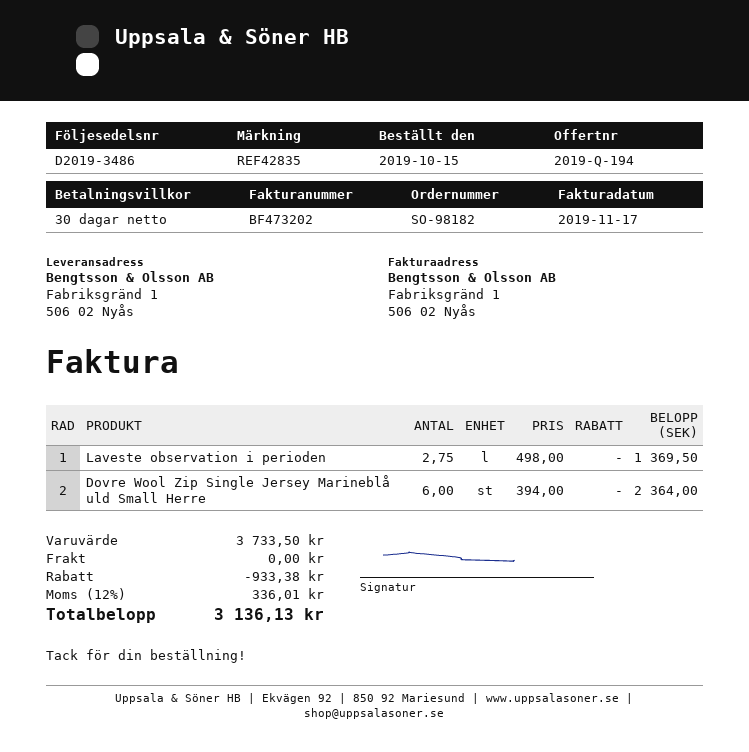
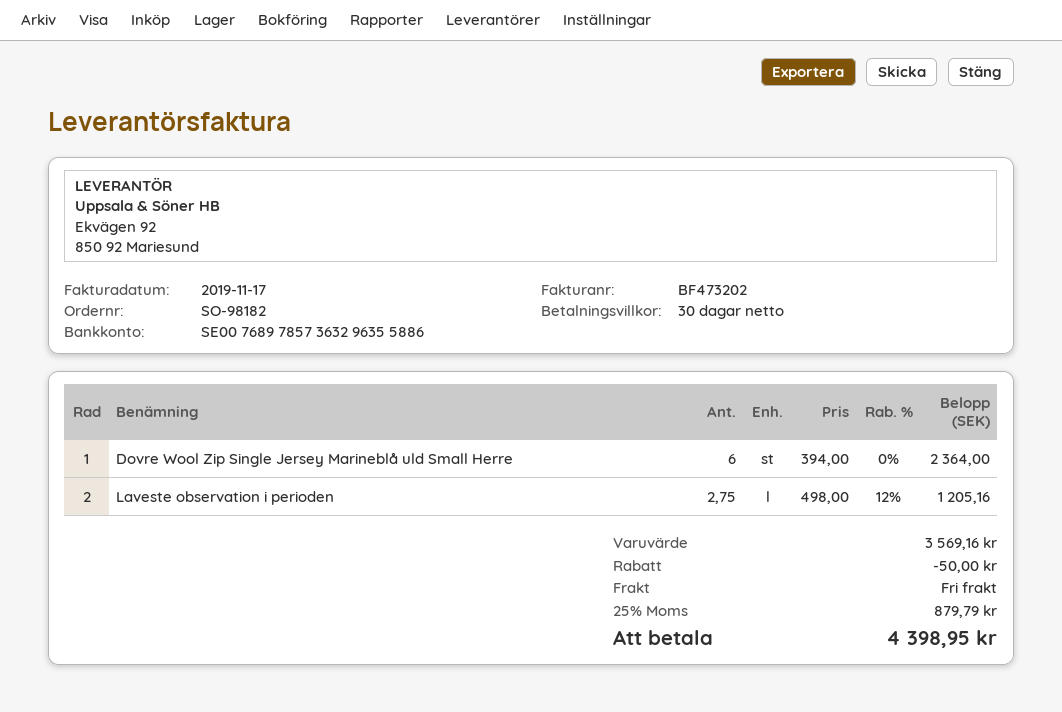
Laveste observation i perioden: 2.75 x 498.00 = 1369.50 -> 2.75 x 498.00 - 12% = 1205.16
subtotal: 3733.50 -> 3569.16
discount: 933.38 -> 50.00
tax: 12% = 336.01 -> 25% = 879.79
total: 3136.13 -> 4398.95

